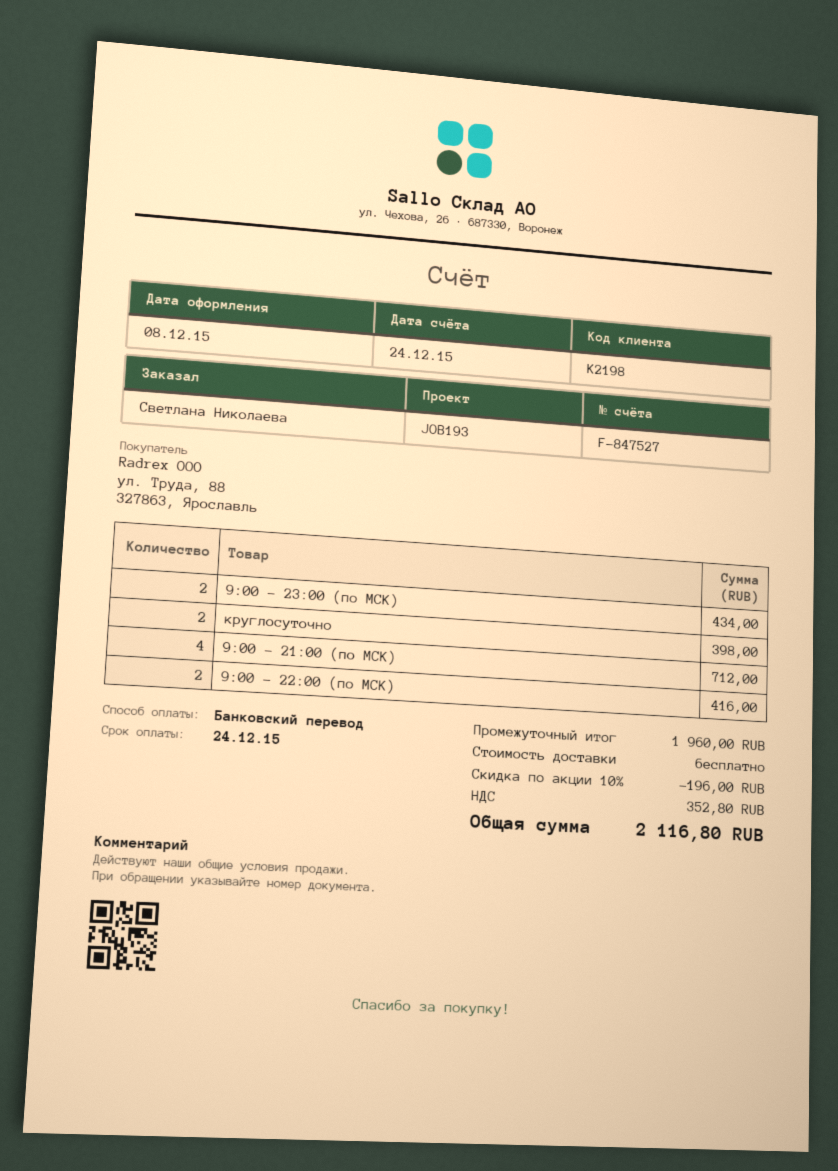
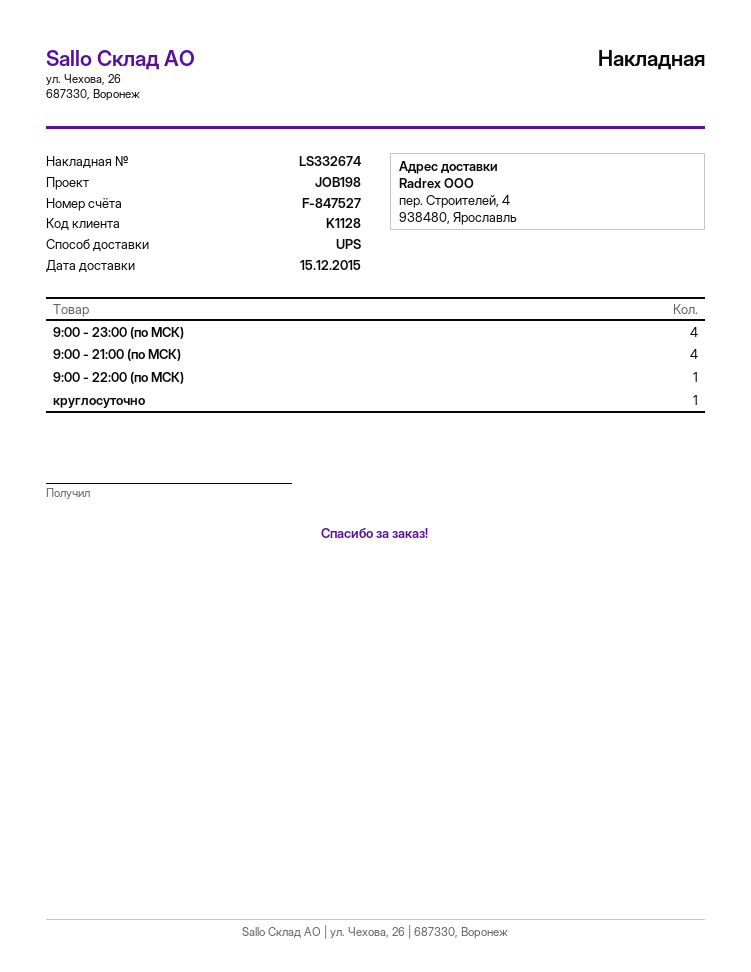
customer number: K2198 -> K1128
reference: JOB193 -> JOB198
9:00 - 23:00 (по МСК): 2 -> 4
круглосуточно: 2 -> 1
9:00 - 22:00 (по МСК): 2 -> 1

